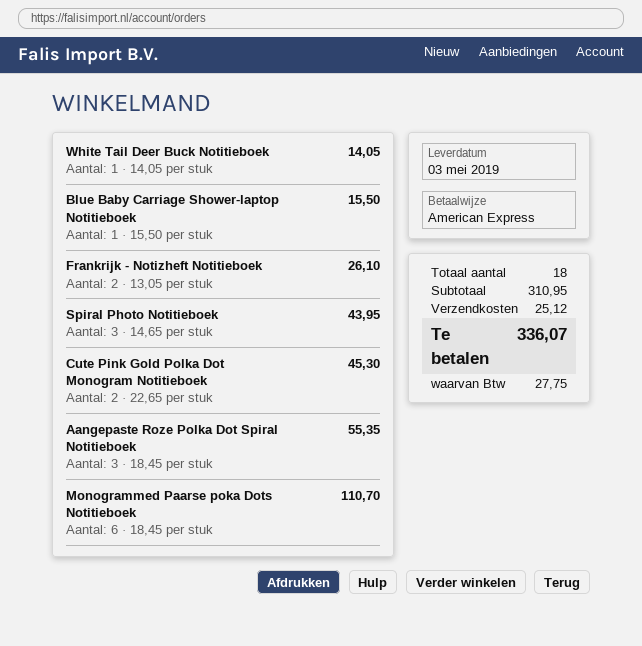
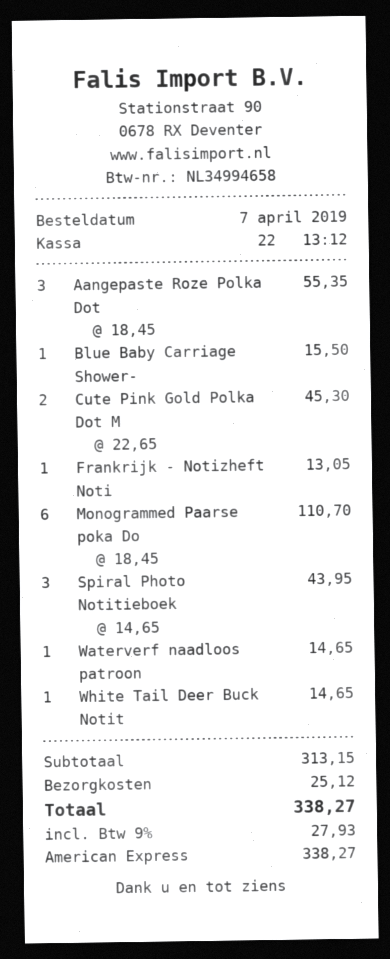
White Tail Deer Buck Notitieboek: 1 x 14.05 = 14.05 -> 1 x 14.65 = 14.65
Frankrijk - Notizheft Notitieboek: 2 x 13.05 = 26.10 -> 1 x 13.05 = 13.05
Waterverf naadloos patroon: none -> 1 x 14.65 = 14.65
subtotal: 310.95 -> 313.15
tax: 27.75 -> 27.93
total: 336.07 -> 338.27

